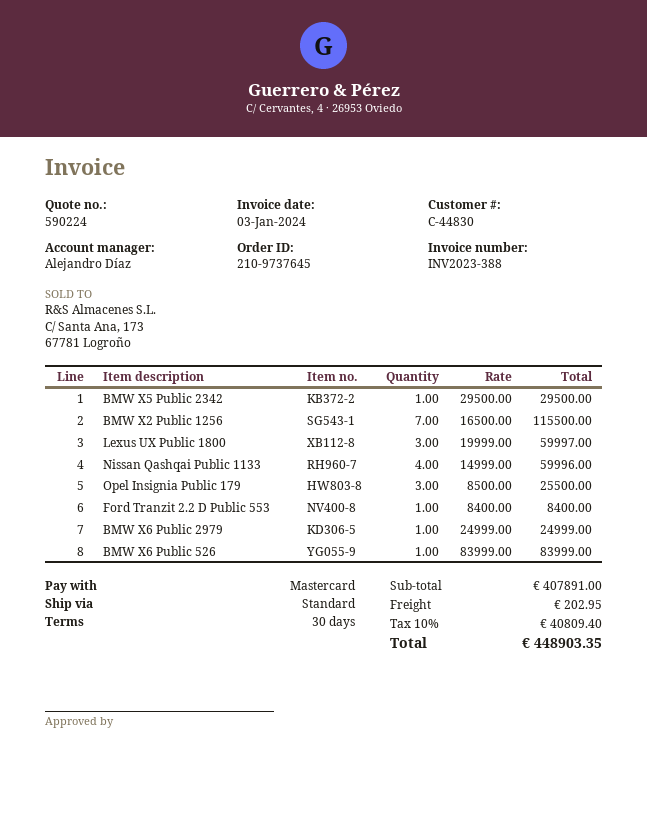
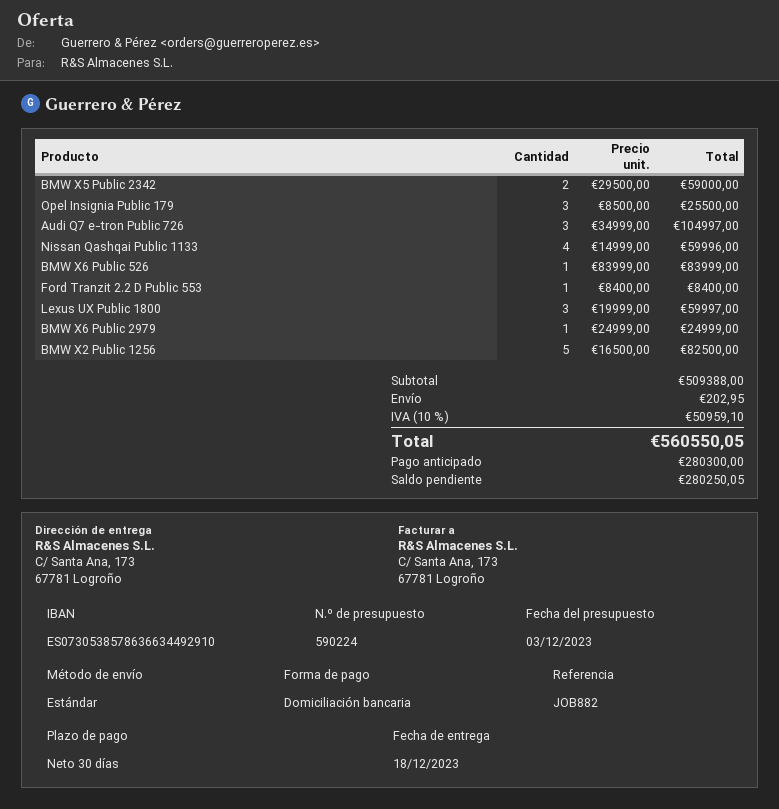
payment method: Mastercard -> direct debit
BMW X5 Public 2342: 1 x 29500.00 = 29500.00 -> 2 x 29500.00 = 59000.00
BMW X2 Public 1256: 7 x 16500.00 = 115500.00 -> 5 x 16500.00 = 82500.00
Audi Q7 e-tron Public 726: none -> 3 x 34999.00 = 104997.00
subtotal: 407891.00 -> 509388.00
tax: 10% = 40809.40 -> 10% = 50959.10
total: 448903.35 -> 560550.05

